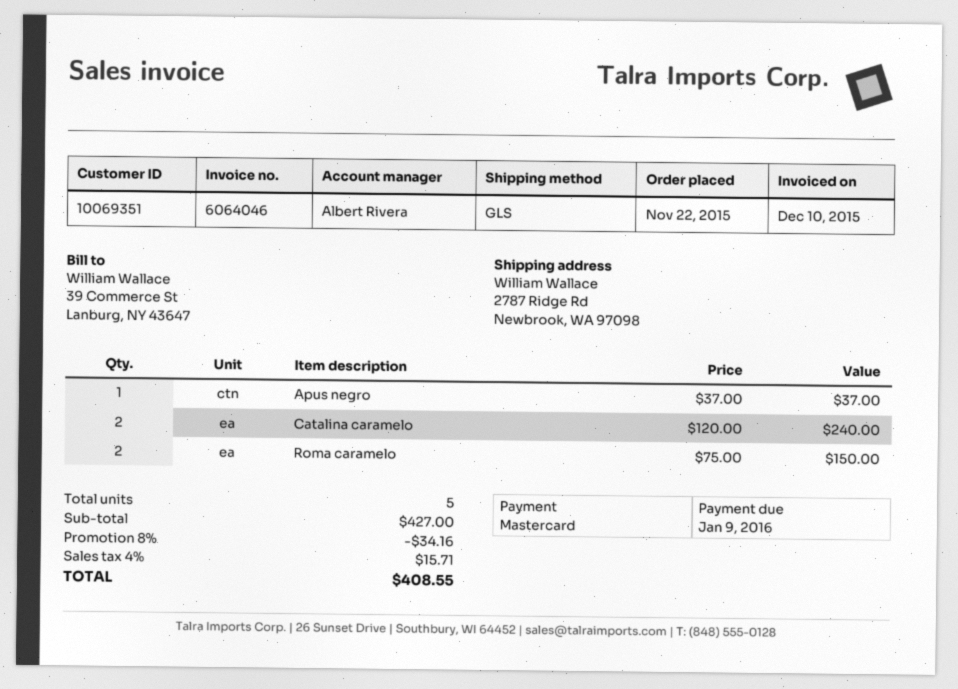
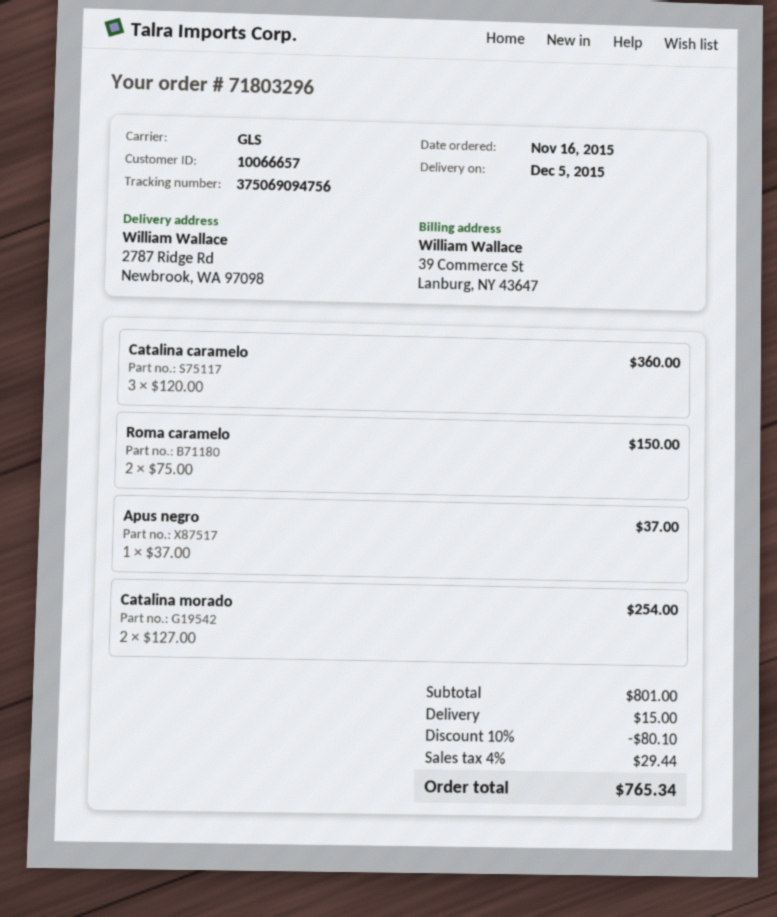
order date: 2015-11-22 -> 2015-11-16
customer number: 10069351 -> 10066657
Catalina caramelo: 2 x 120.00 = 240.00 -> 3 x 120.00 = 360.00
Catalina morado: none -> 2 x 127.00 = 254.00
subtotal: 427.00 -> 801.00
discount: 8% = 34.16 -> 10% = 80.10
shipping: none -> 15.00
tax: 4% = 15.71 -> 4% = 29.44
total: 408.55 -> 765.34

